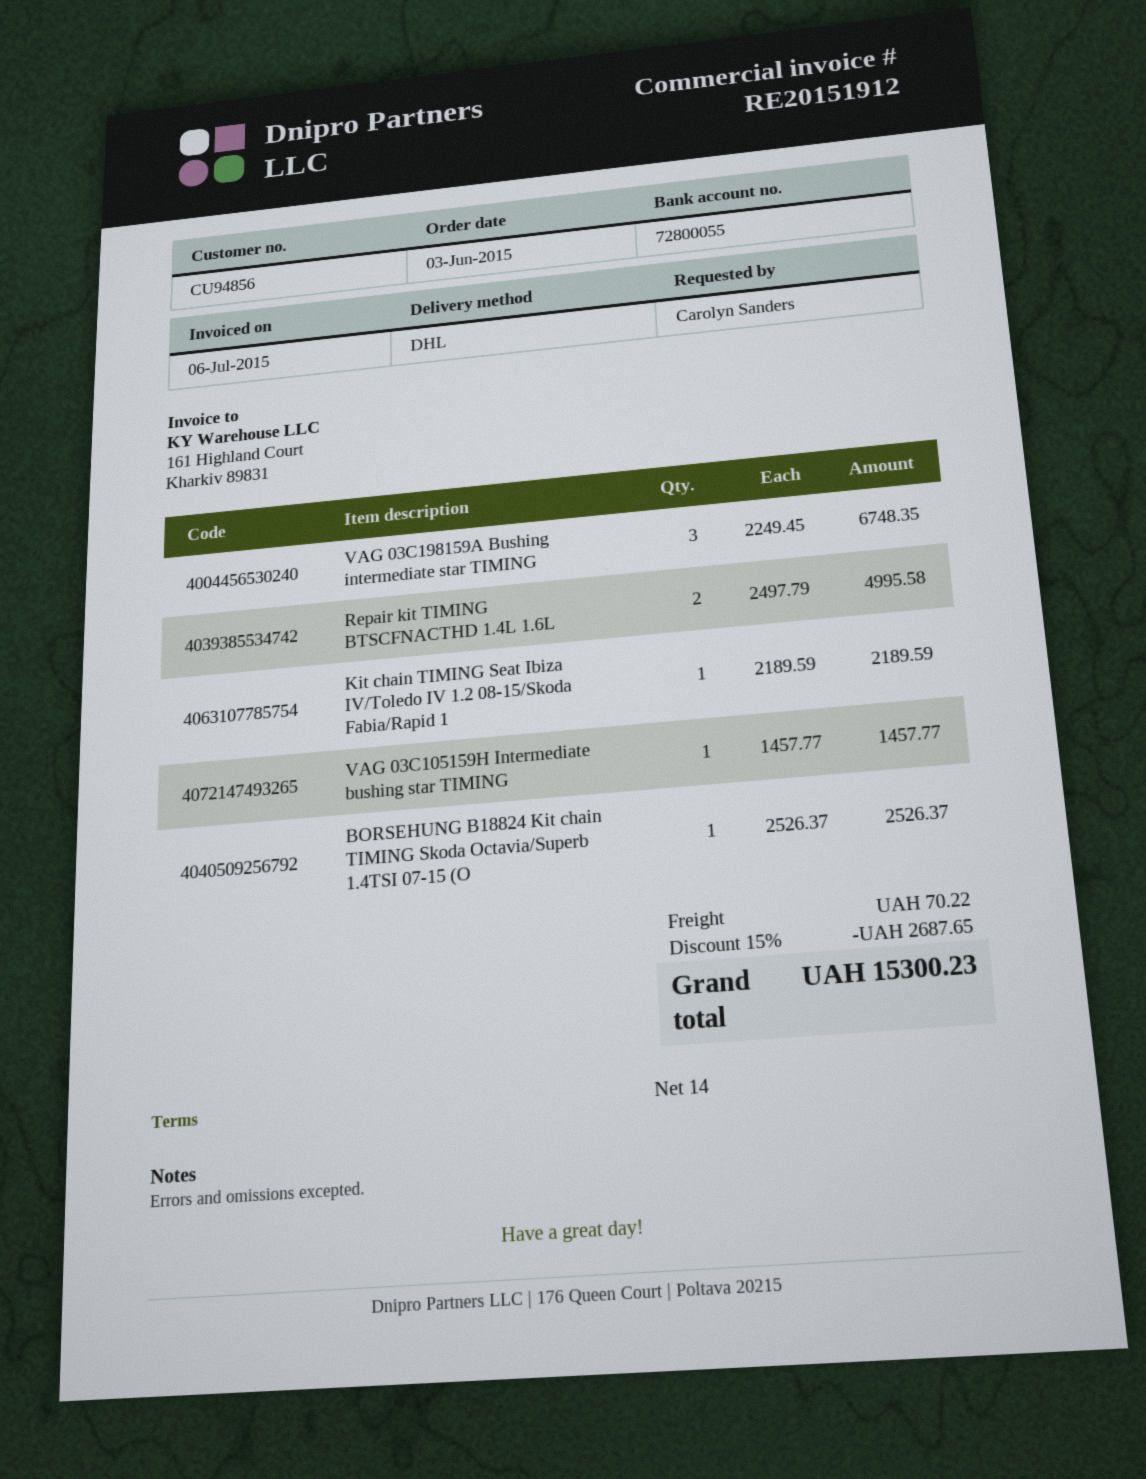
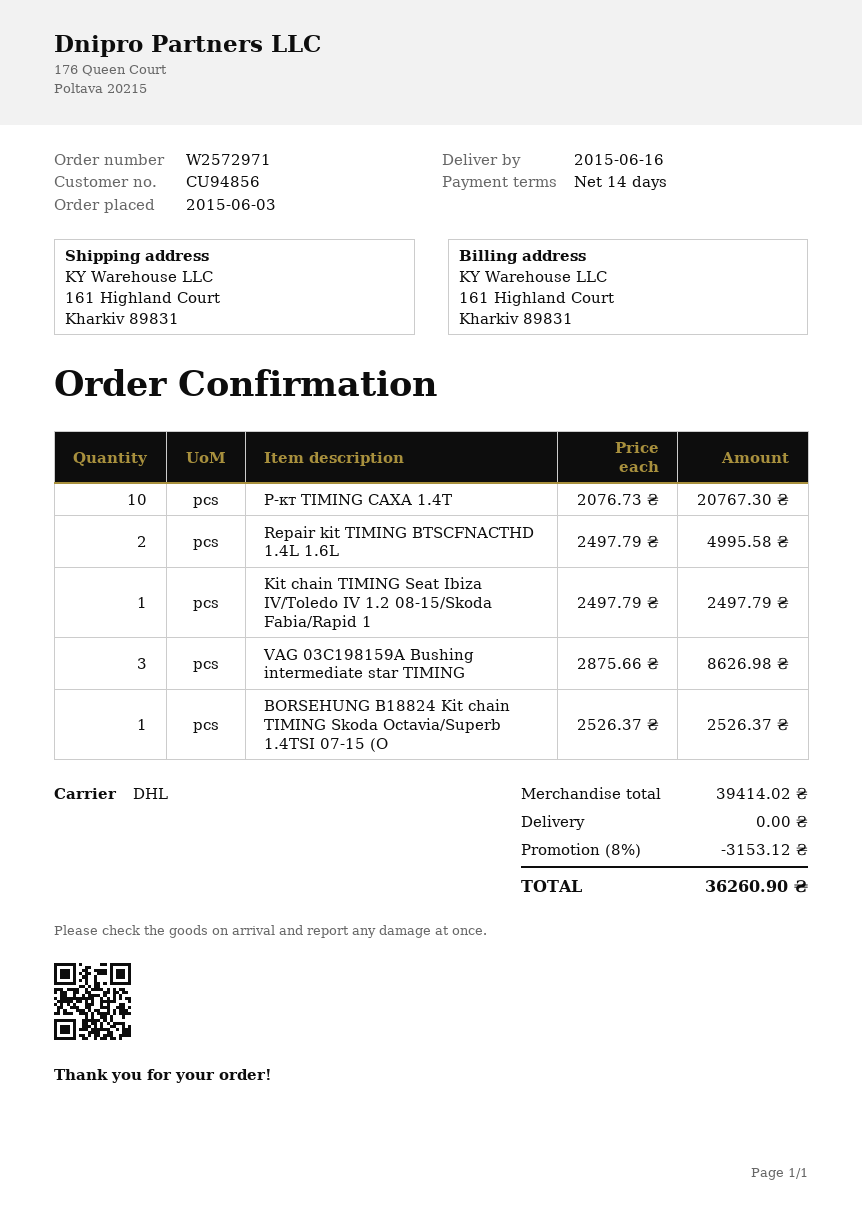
VAG 03C198159A Bushing intermediate star TIMING: 3 x 2249.45 = 6748.35 -> 3 x 2875.66 = 8626.98
Kit chain TIMING Seat Ibiza IV/Toledo IV 1.2 08-15/Skoda Fabia/Rapid 1: 1 x 2189.59 = 2189.59 -> 1 x 2497.79 = 2497.79
VAG 03C105159H Intermediate bushing star TIMING: 1 x 1457.77 = 1457.77 -> none
Р-кт TIMING CAXA 1.4T: none -> 10 x 2076.73 = 20767.30
discount: 15% = 2687.65 -> 8% = 3153.12
shipping: 70.22 -> 0.00
total: 15300.23 -> 36260.90

